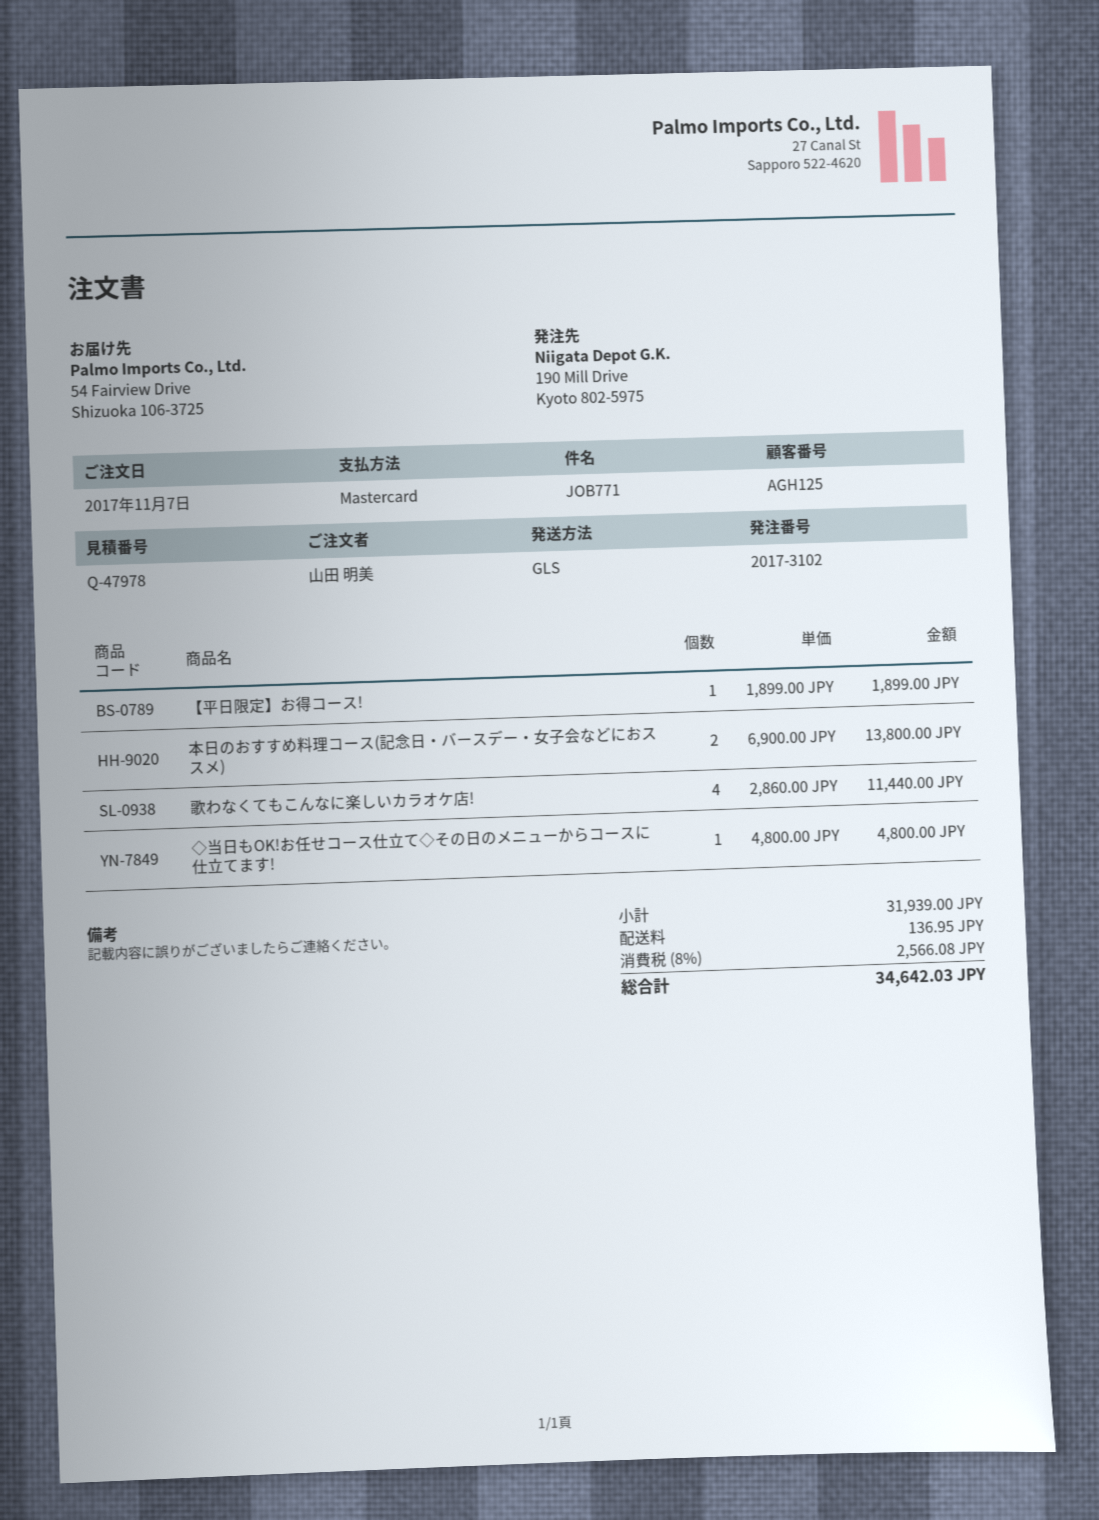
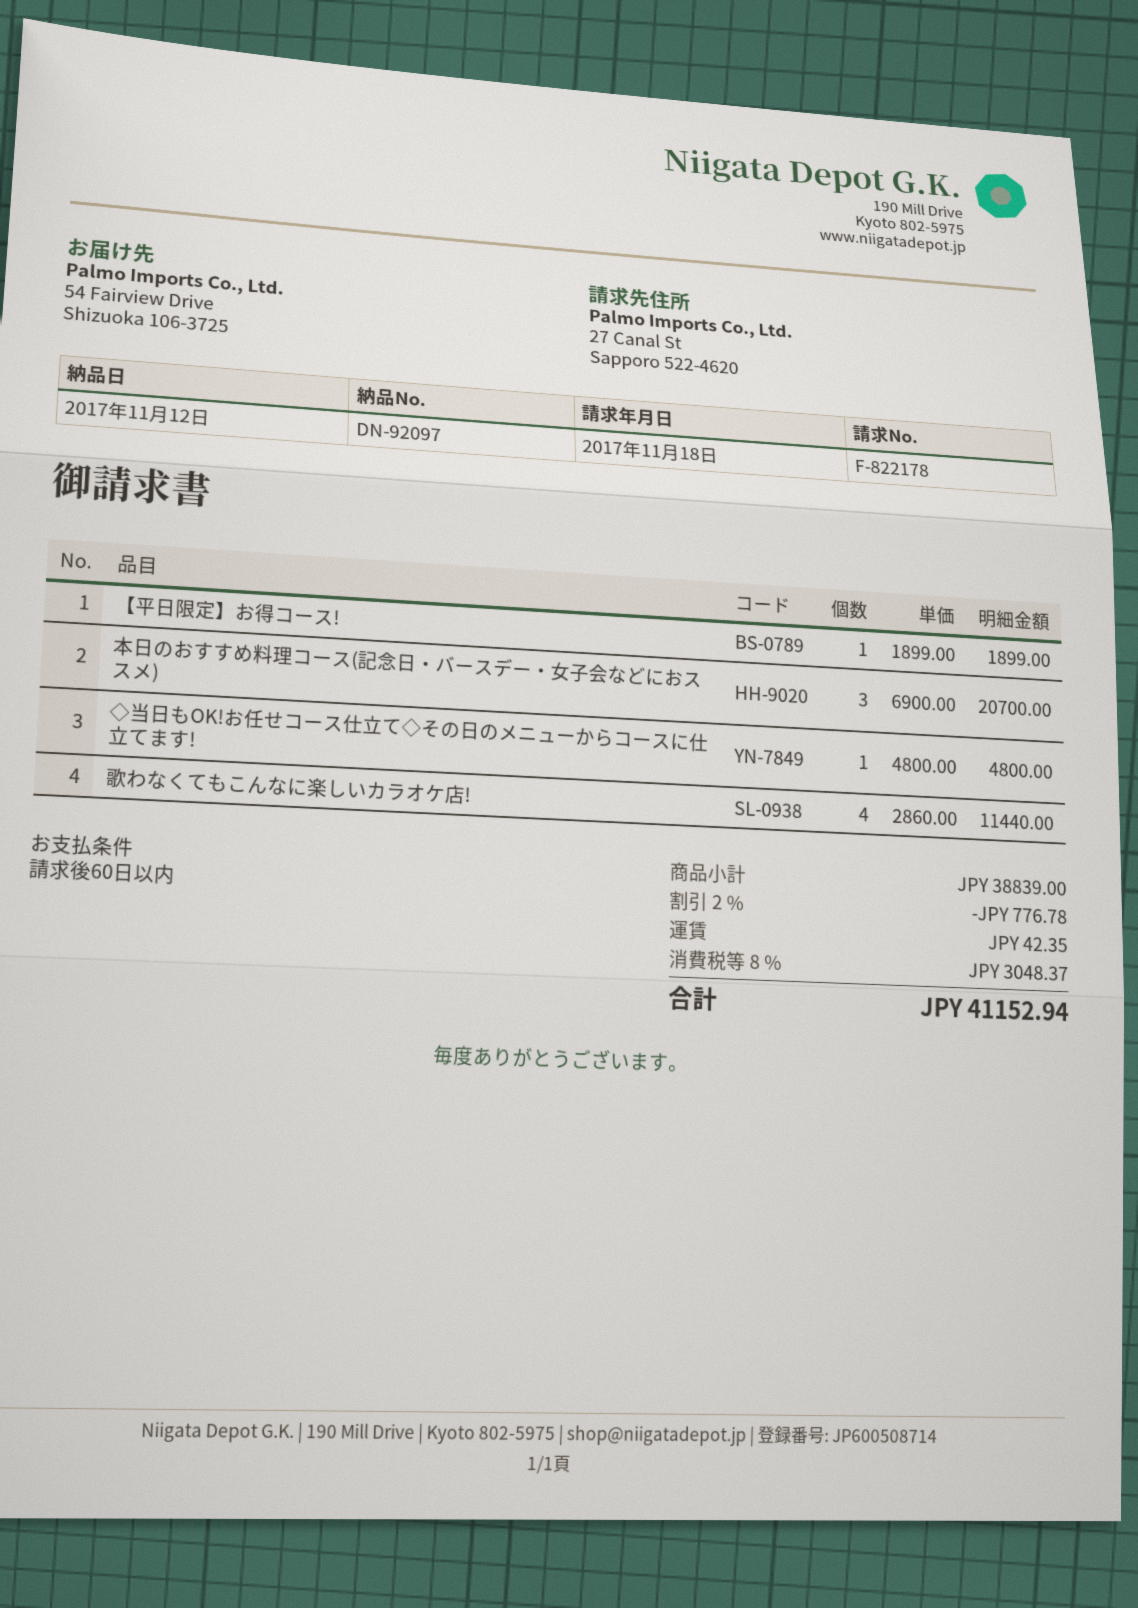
本日のおすすめ料理コース(記念日・バースデー・女子会などにおススメ): 2 x 6900.00 = 13800.00 -> 3 x 6900.00 = 20700.00
subtotal: 31939.00 -> 38839.00
discount: none -> 2% = 776.78
shipping: 136.95 -> 42.35
tax: 8% = 2566.08 -> 8% = 3048.37
total: 34642.03 -> 41152.94

